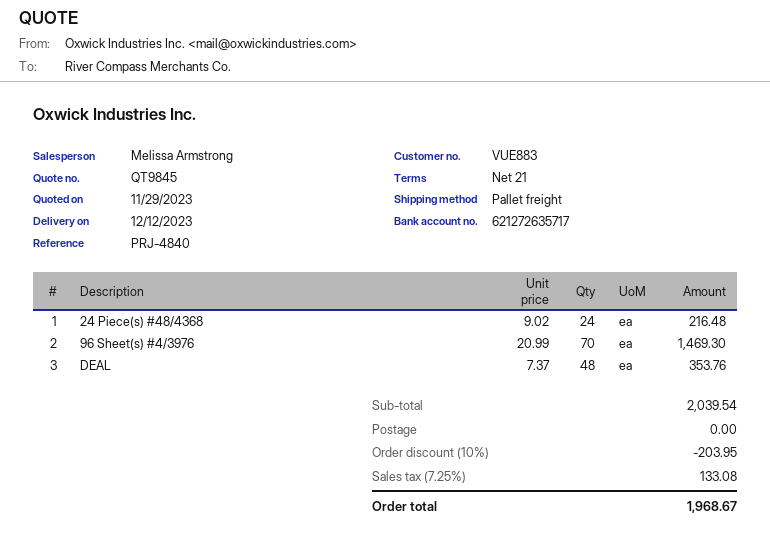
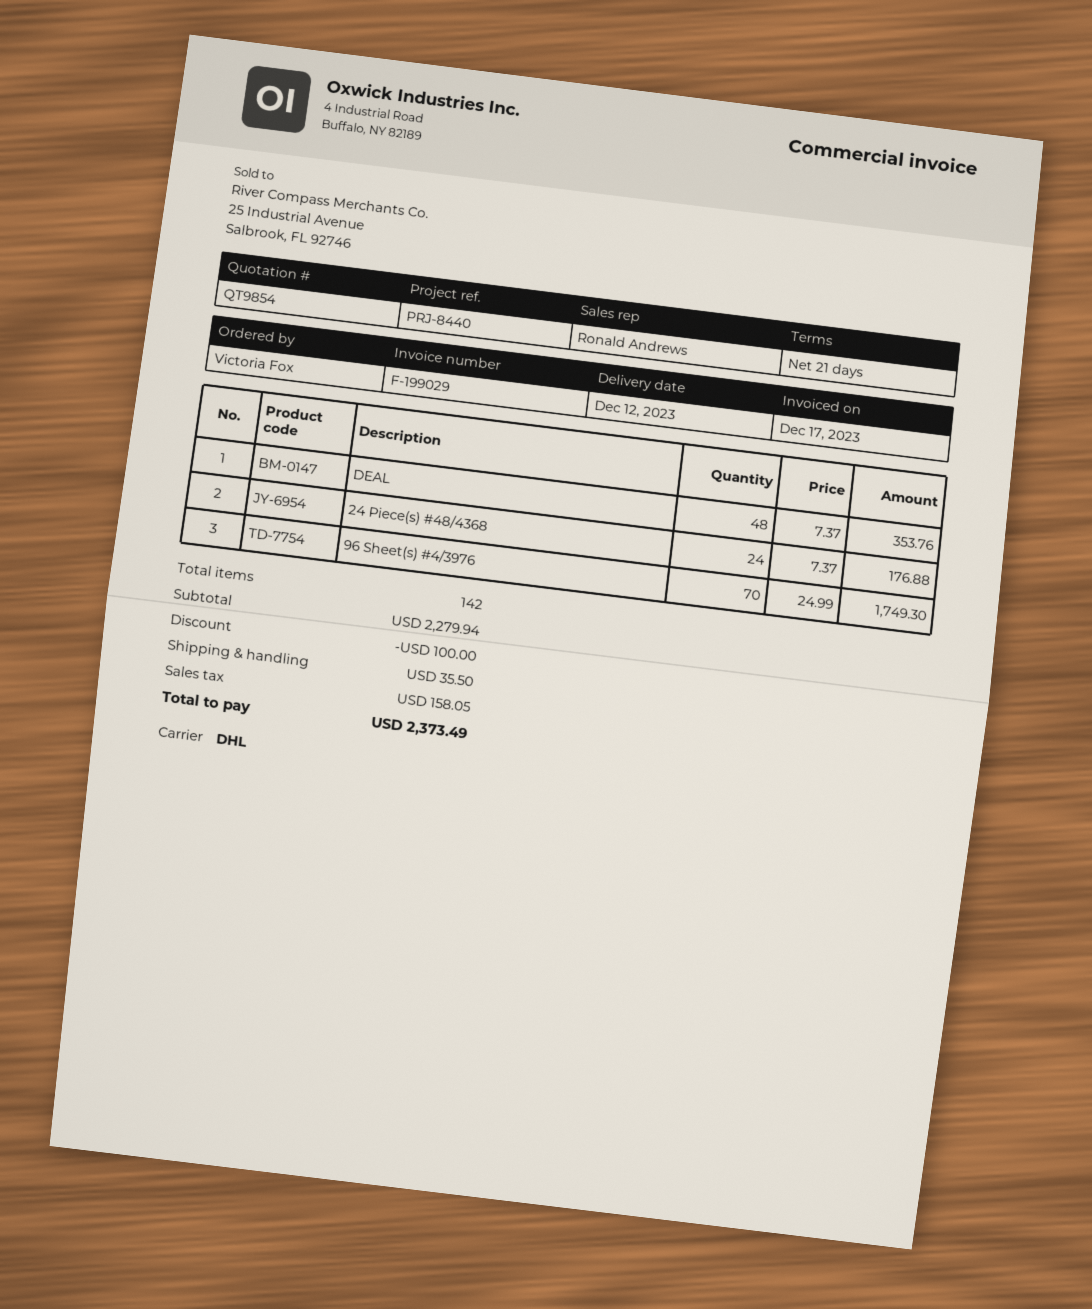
quote number: QT9845 -> QT9854
reference: PRJ-4840 -> PRJ-8440
sales rep: Melissa Armstrong -> Ronald Andrews
shipping method: pallet freight -> DHL
24 Piece(s) #48/4368: 24 x 9.02 = 216.48 -> 24 x 7.37 = 176.88
96 Sheet(s) #4/3976: 70 x 20.99 = 1469.30 -> 70 x 24.99 = 1749.30
subtotal: 2039.54 -> 2279.94
discount: 203.95 -> 100.00
shipping: 0.00 -> 35.50
tax: 133.08 -> 158.05
total: 1968.67 -> 2373.49

